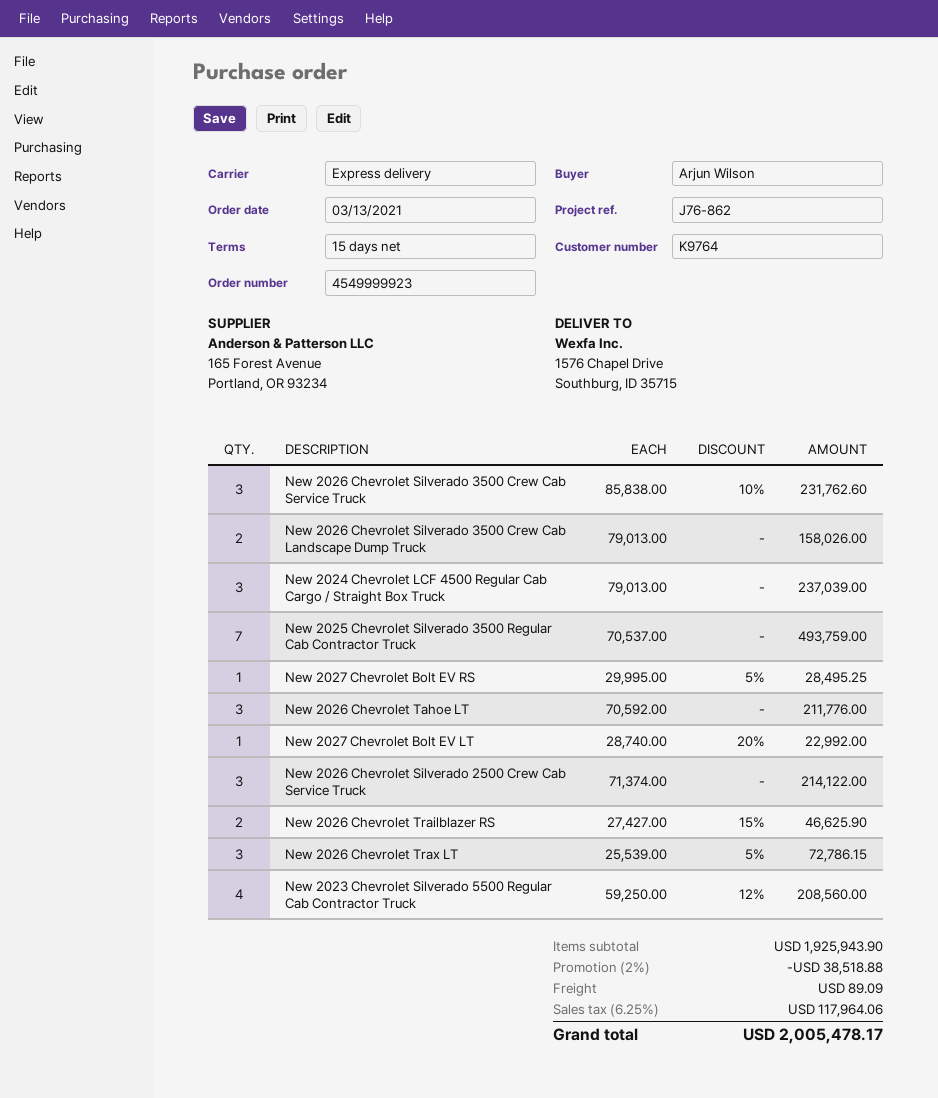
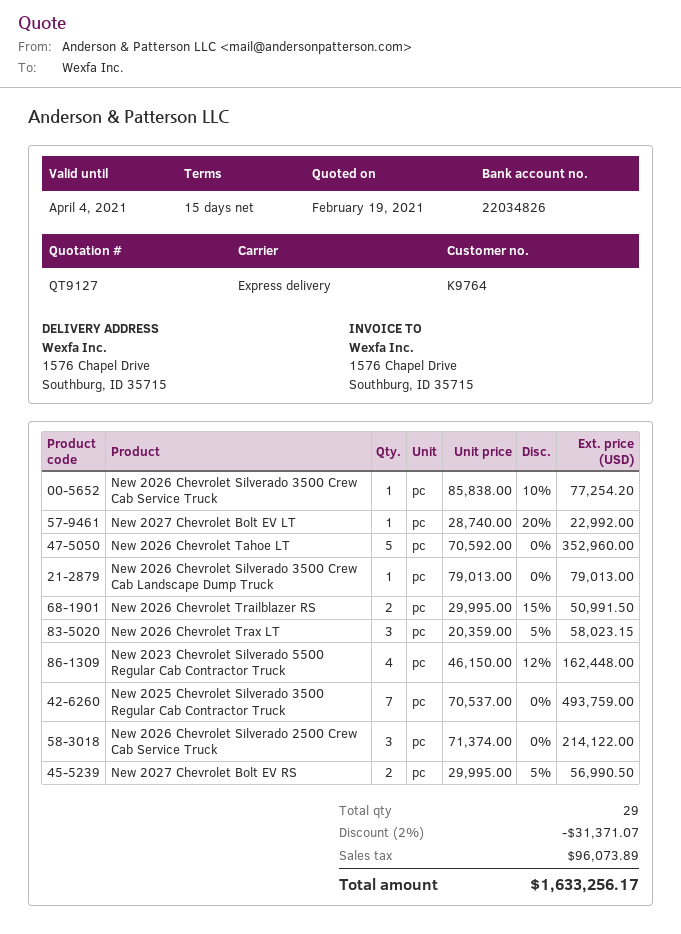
New 2026 Chevrolet Silverado 3500 Crew Cab Service Truck: 3 x 85838.00 - 10% = 231762.60 -> 1 x 85838.00 - 10% = 77254.20
New 2026 Chevrolet Silverado 3500 Crew Cab Landscape Dump Truck: 2 x 79013.00 = 158026.00 -> 1 x 79013.00 = 79013.00
New 2024 Chevrolet LCF 4500 Regular Cab Cargo / Straight Box Truck: 3 x 79013.00 = 237039.00 -> none
New 2027 Chevrolet Bolt EV RS: 1 x 29995.00 - 5% = 28495.25 -> 2 x 29995.00 - 5% = 56990.50
New 2026 Chevrolet Tahoe LT: 3 x 70592.00 = 211776.00 -> 5 x 70592.00 = 352960.00
New 2026 Chevrolet Trailblazer RS: 2 x 27427.00 - 15% = 46625.90 -> 2 x 29995.00 - 15% = 50991.50
New 2026 Chevrolet Trax LT: 3 x 25539.00 - 5% = 72786.15 -> 3 x 20359.00 - 5% = 58023.15
New 2023 Chevrolet Silverado 5500 Regular Cab Contractor Truck: 4 x 59250.00 - 12% = 208560.00 -> 4 x 46150.00 - 12% = 162448.00
discount: 2% = 38518.88 -> 2% = 31371.07
shipping: 89.09 -> none
tax: 117964.06 -> 96073.89
total: 2005478.17 -> 1633256.17

